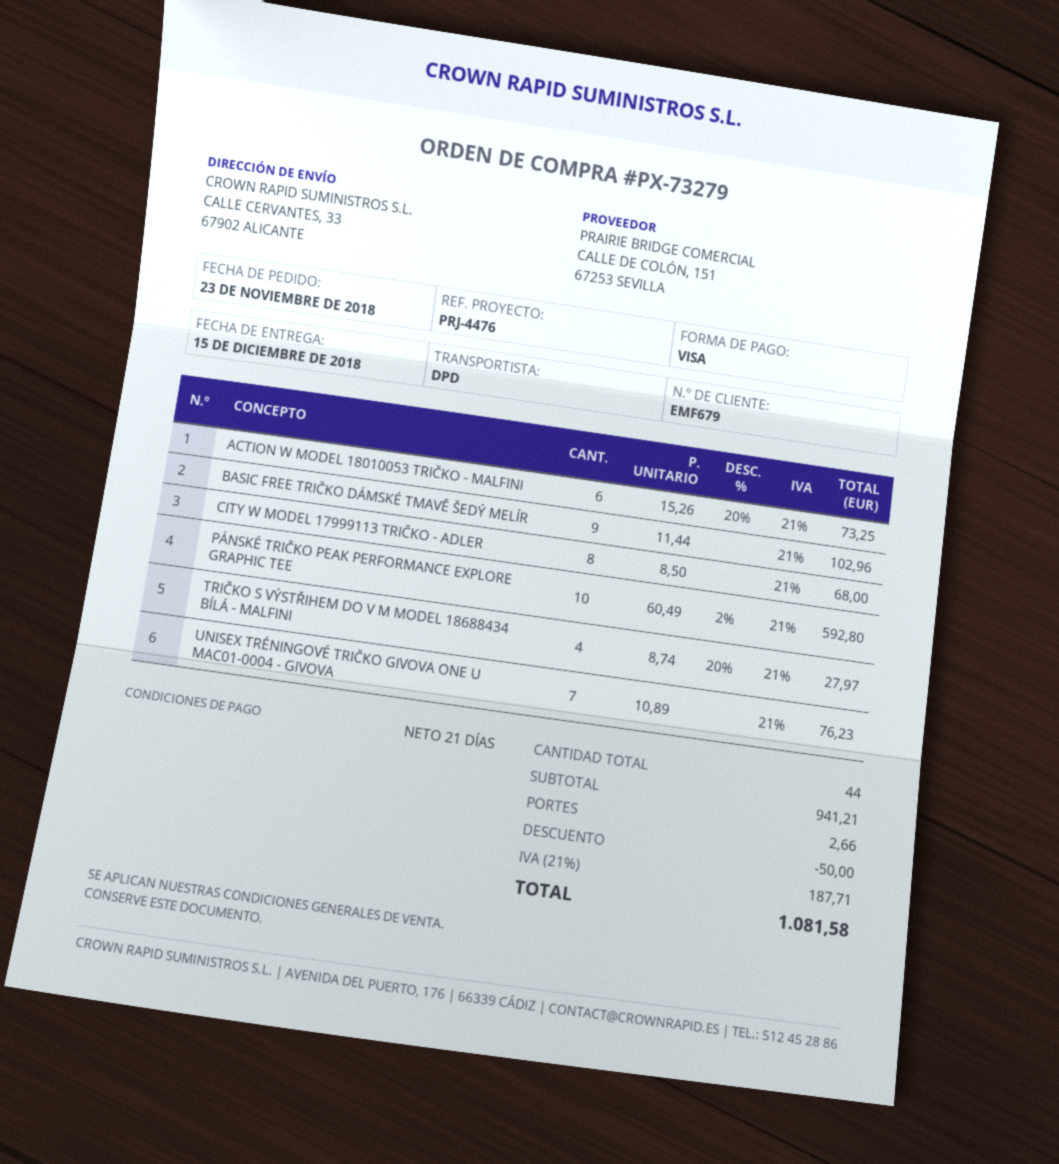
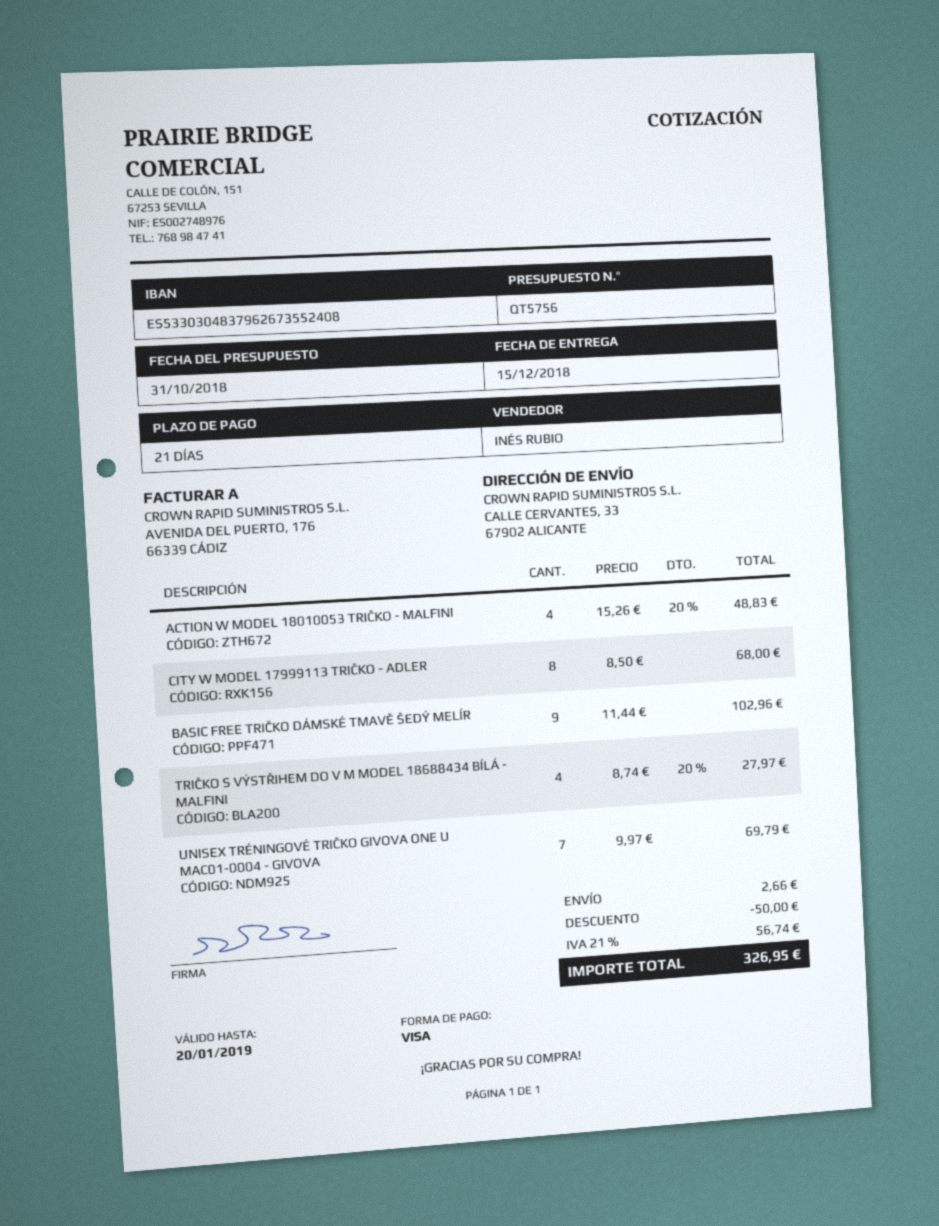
ACTION W MODEL 18010053 TRIČKO - MALFINI: 6 x 15.26 - 20% = 73.25 -> 4 x 15.26 - 20% = 48.83
PÁNSKÉ TRIČKO PEAK PERFORMANCE EXPLORE GRAPHIC TEE: 10 x 60.49 - 2% = 592.80 -> none
UNISEX TRÉNINGOVÉ TRIČKO GIVOVA ONE U MAC01-0004 - GIVOVA: 7 x 10.89 = 76.23 -> 7 x 9.97 = 69.79
tax: 21% = 187.71 -> 21% = 56.74
total: 1081.58 -> 326.95

